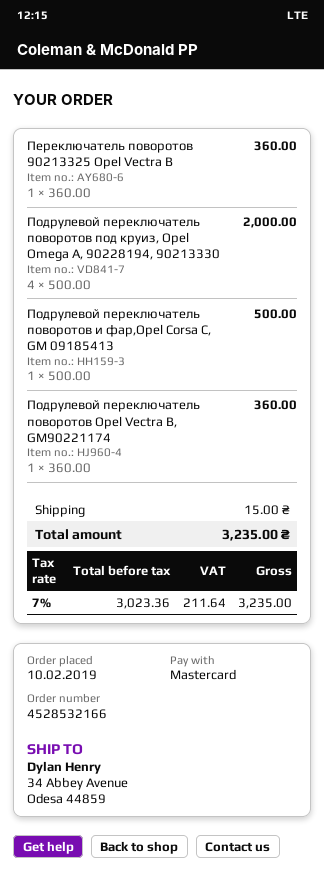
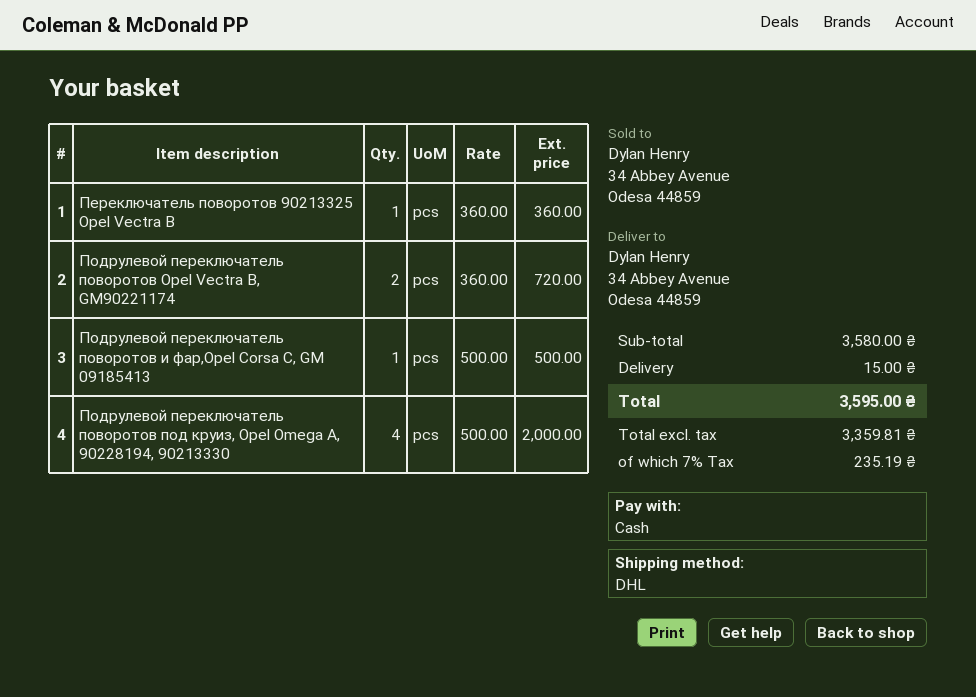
payment method: Mastercard -> cash
Подрулевой переключатель поворотов Opel Vectra B, GM90221174: 1 x 360.00 = 360.00 -> 2 x 360.00 = 720.00
net: 3023.36 -> 3359.81
tax: 7% = 211.64 -> 7% = 235.19
total: 3235.00 -> 3595.00

